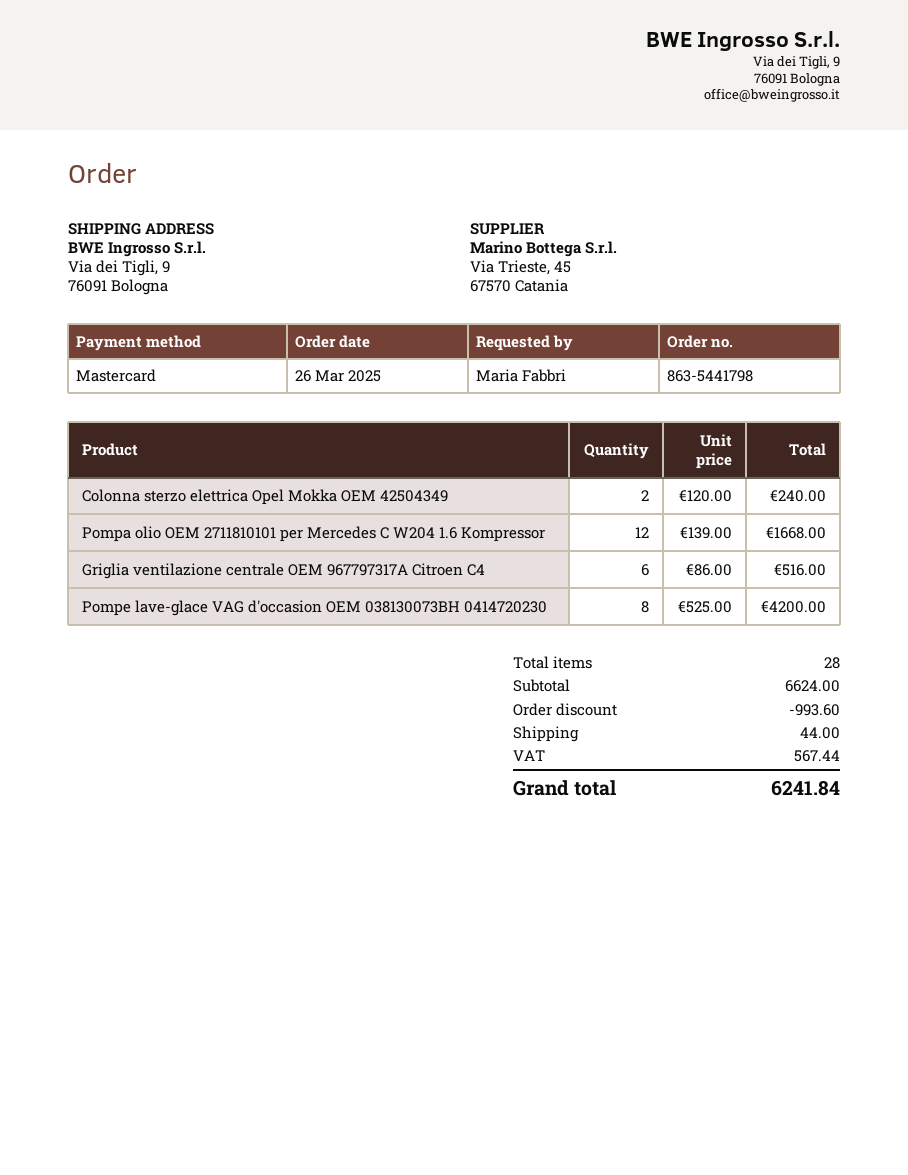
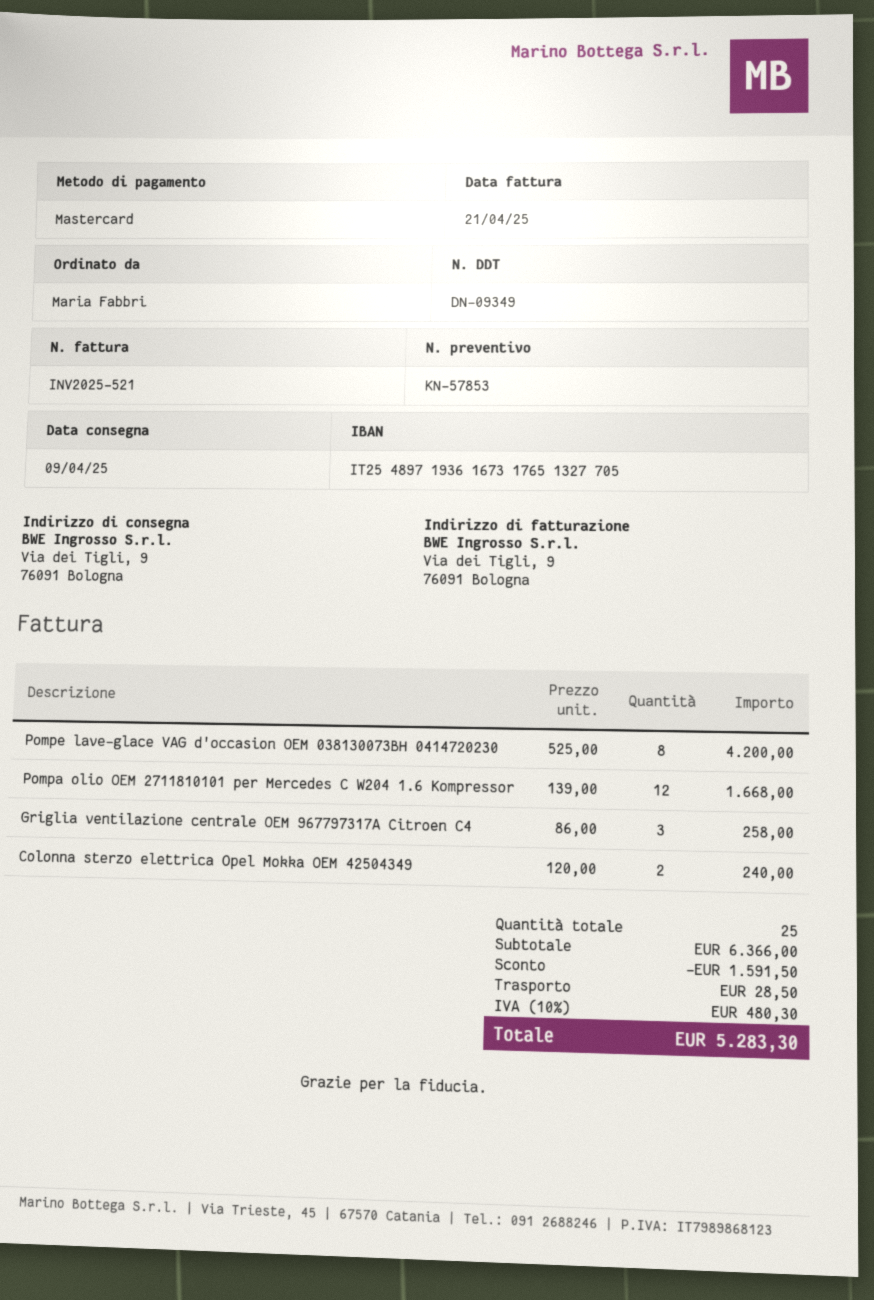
Griglia ventilazione centrale OEM 967797317A Citroen C4: 6 x 86.00 = 516.00 -> 3 x 86.00 = 258.00
total quantity: 28 -> 25
subtotal: 6624.00 -> 6366.00
discount: 993.60 -> 1591.50
shipping: 44.00 -> 28.50
tax: 567.44 -> 480.30
total: 6241.84 -> 5283.30

